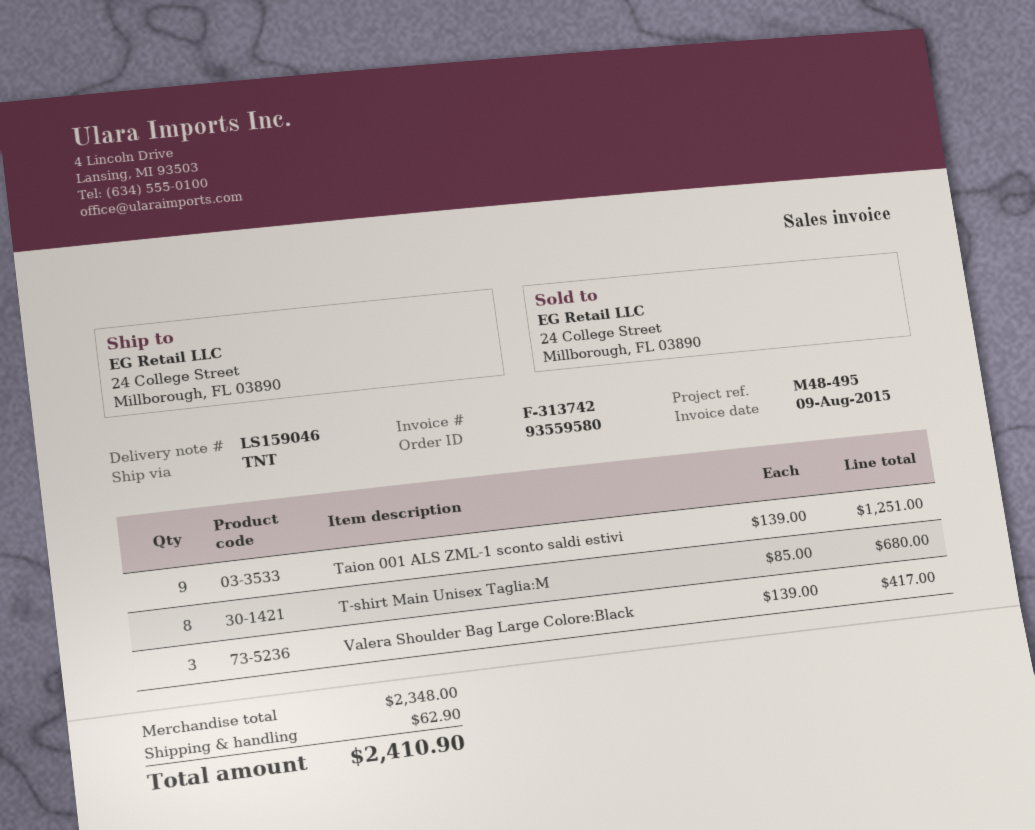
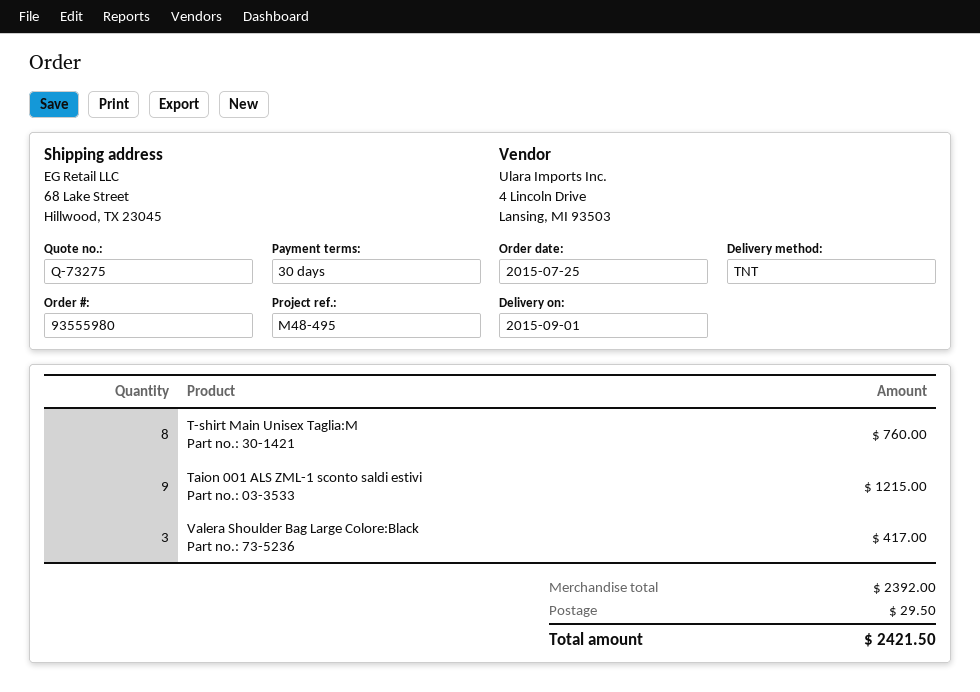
order number: 93559580 -> 93555980
ship to: 24 College Street, Millborough, FL 03890 -> 68 Lake Street, Hillwood, TX 23045
Taion 001 ALS ZML-1 sconto saldi estivi: 9 for 1251.00 -> 9 for 1215.00
T-shirt Main Unisex Taglia:M: 8 for 680.00 -> 8 for 760.00
subtotal: 2348.00 -> 2392.00
shipping: 62.90 -> 29.50
total: 2410.90 -> 2421.50

